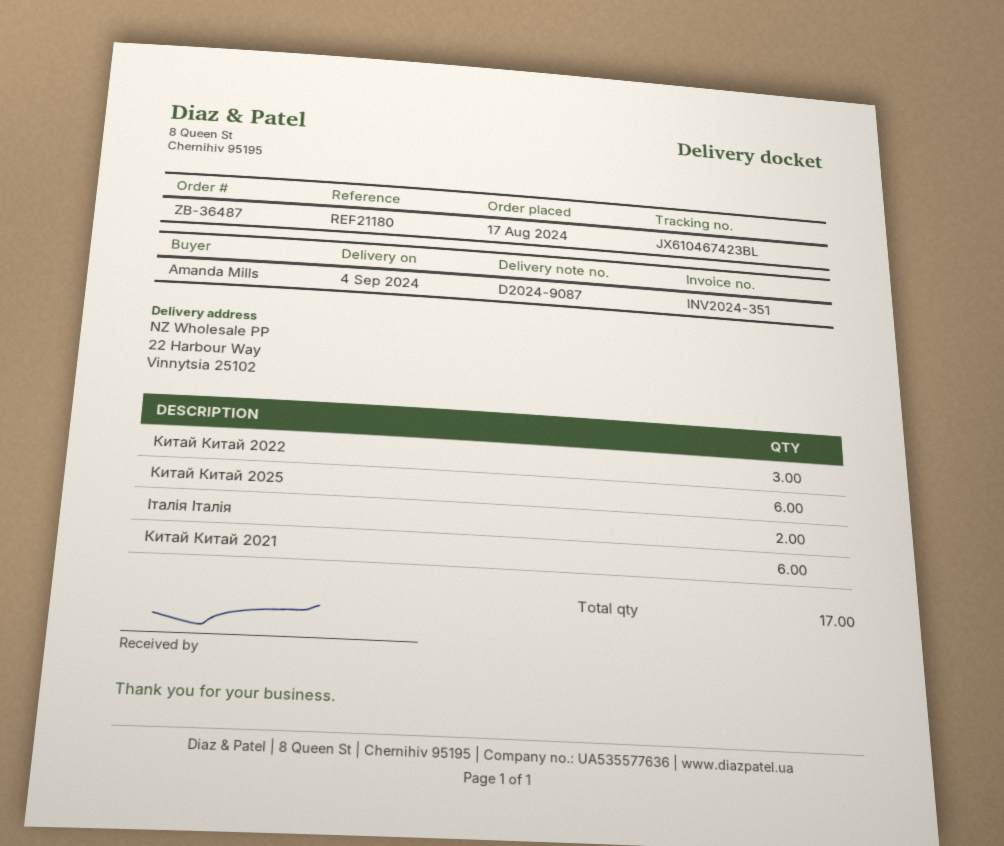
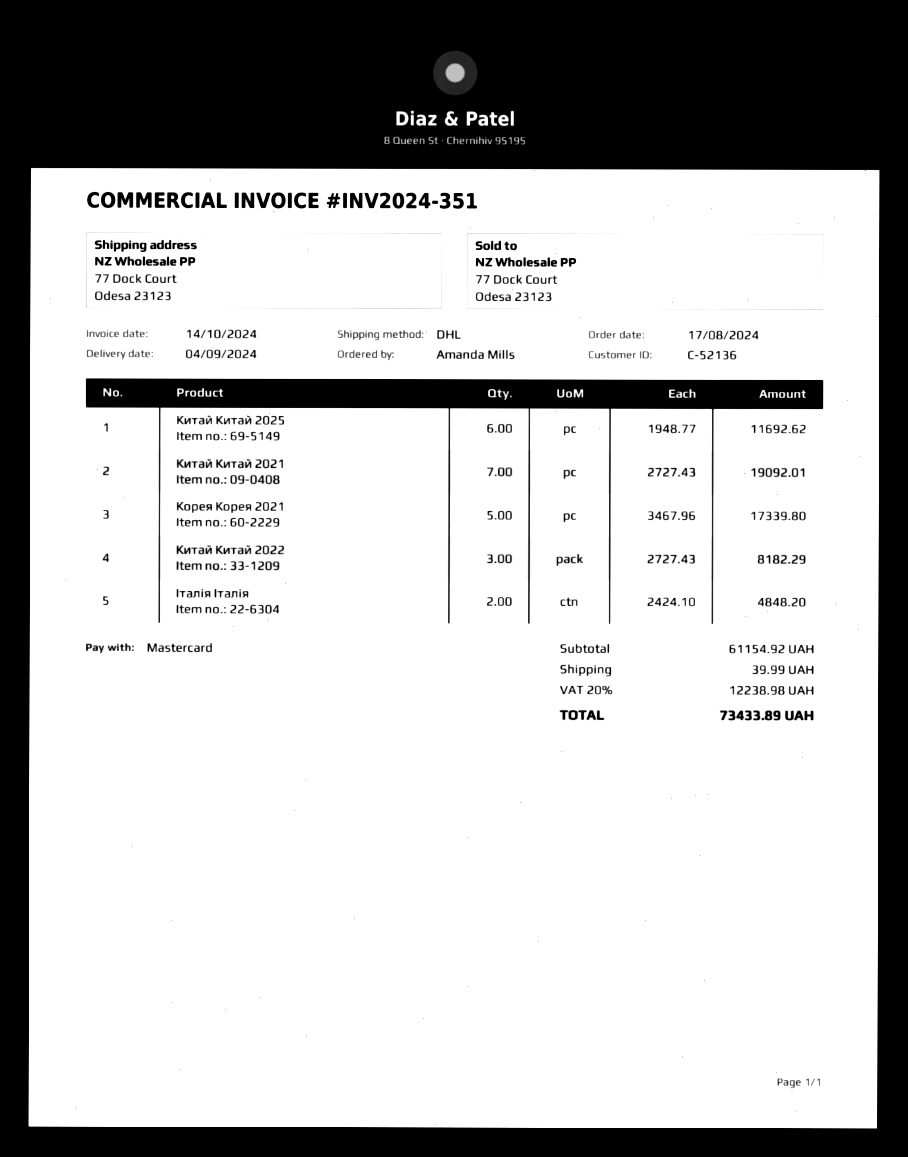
ship to: 22 Harbour Way, Vinnytsia 25102 -> 77 Dock Court, Odesa 23123
Китай Китай 2021: 6 -> 7
Корея Корея 2021: none -> 5

